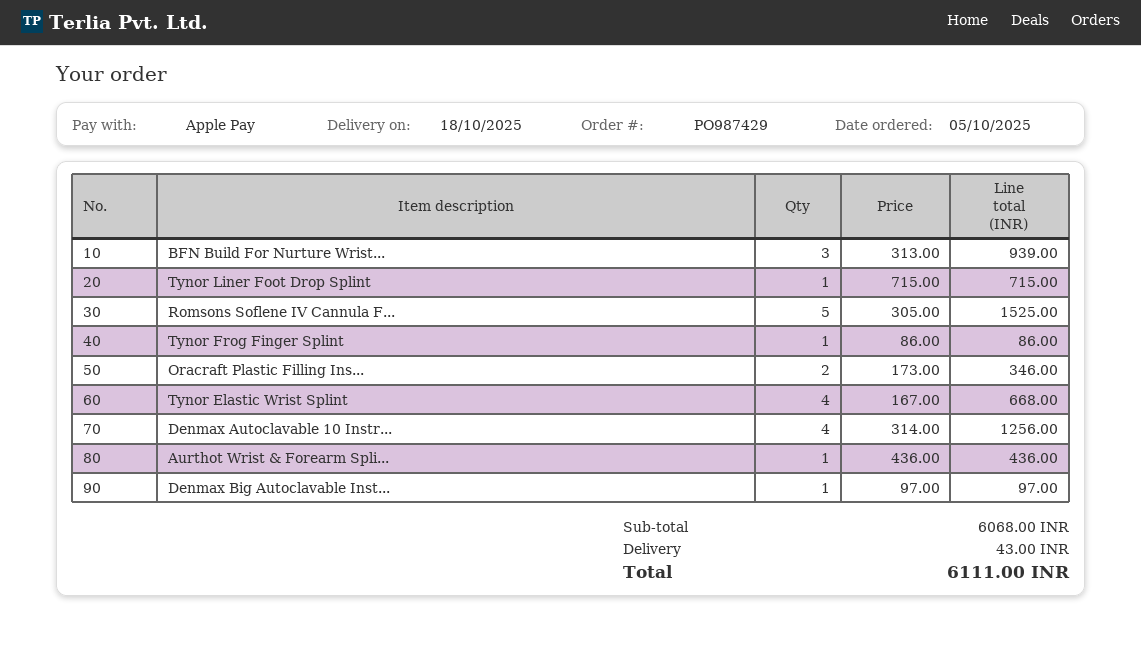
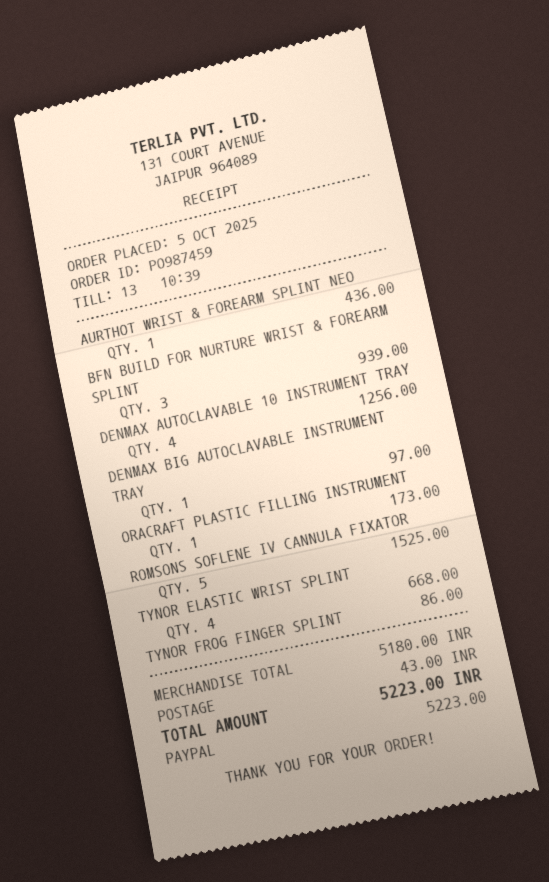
order number: PO987429 -> PO987459
payment method: Apple Pay -> PayPal
Tynor Liner Foot Drop Splint: 1 for 715.00 -> none
Oracraft Plastic Filling Ins...: 2 for 346.00 -> 1 for 173.00
subtotal: 6068.00 -> 5180.00
total: 6111.00 -> 5223.00

